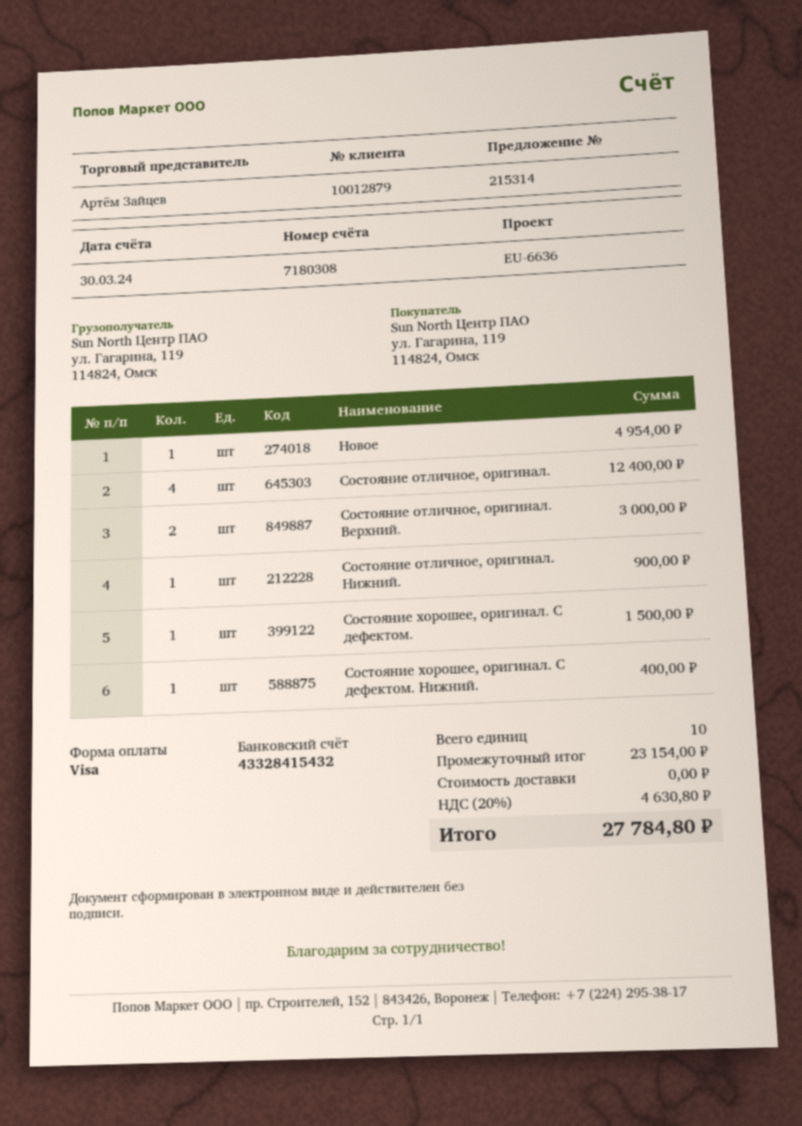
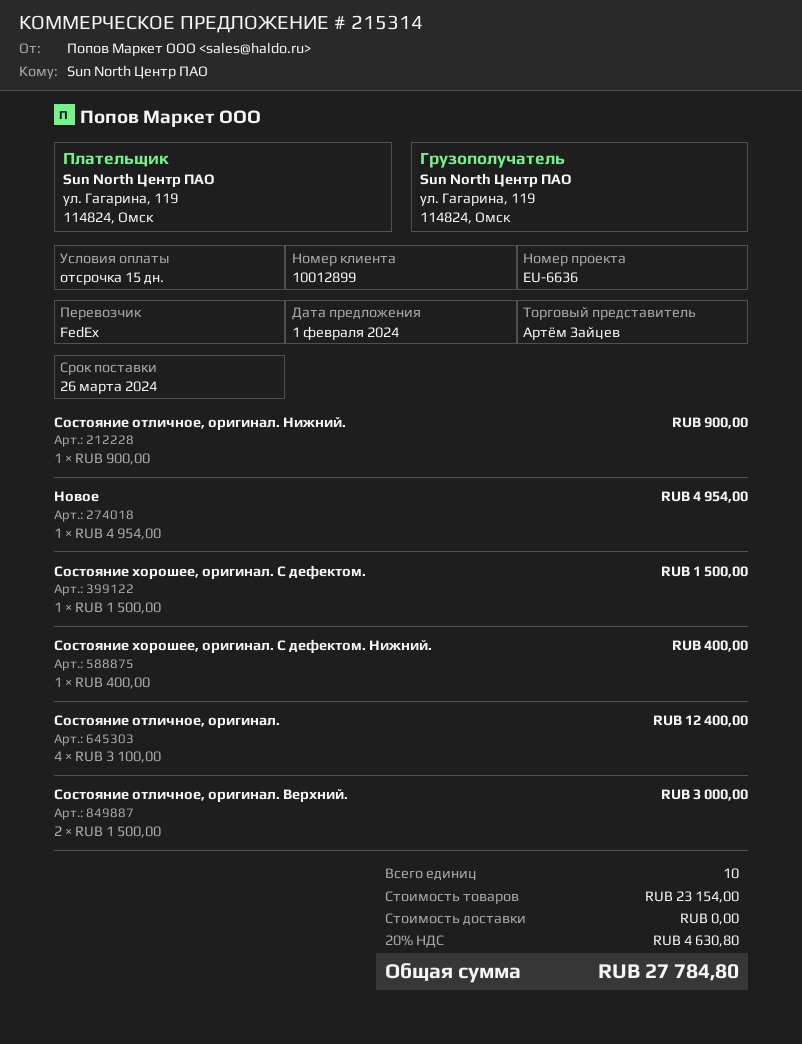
customer number: 10012879 -> 10012899

